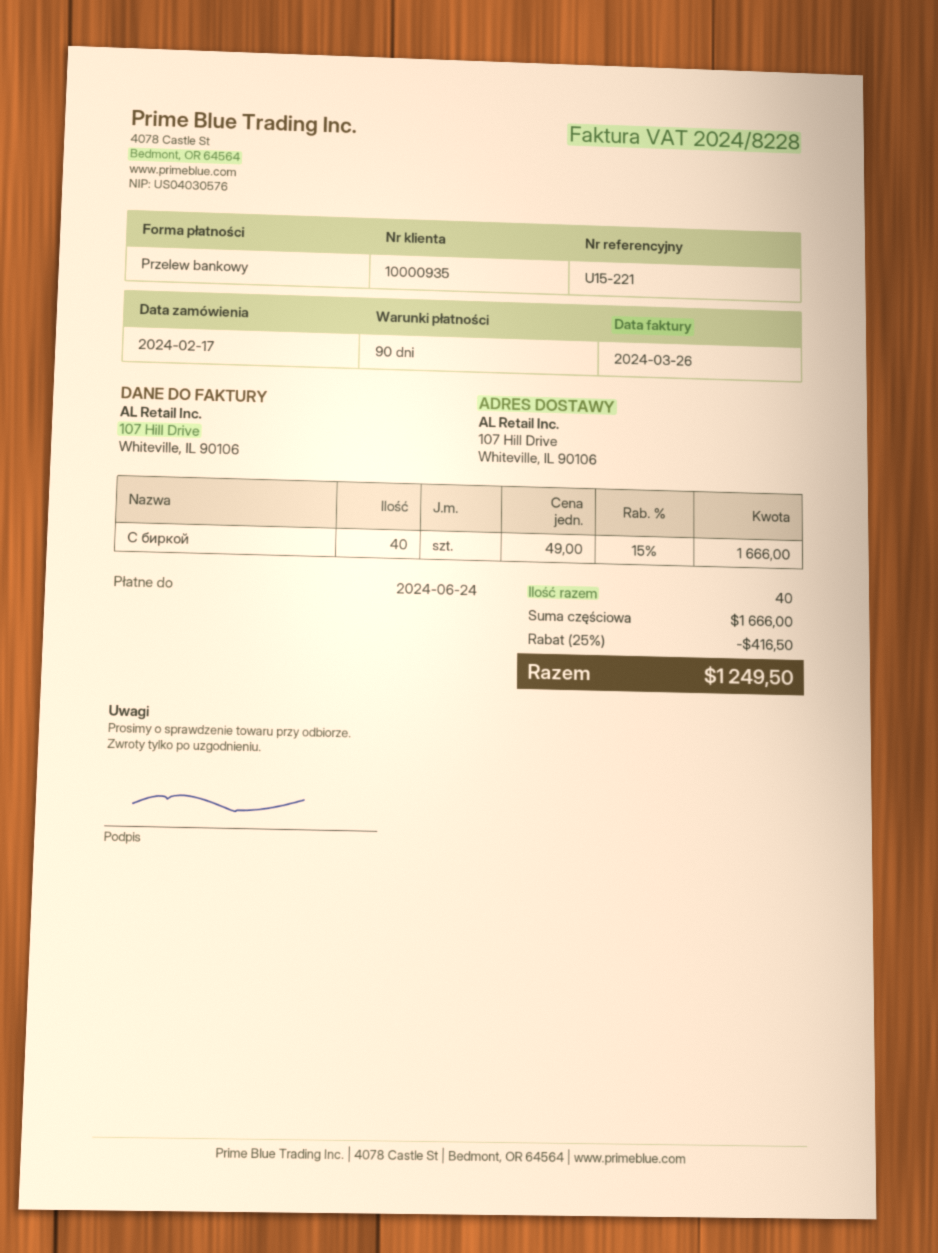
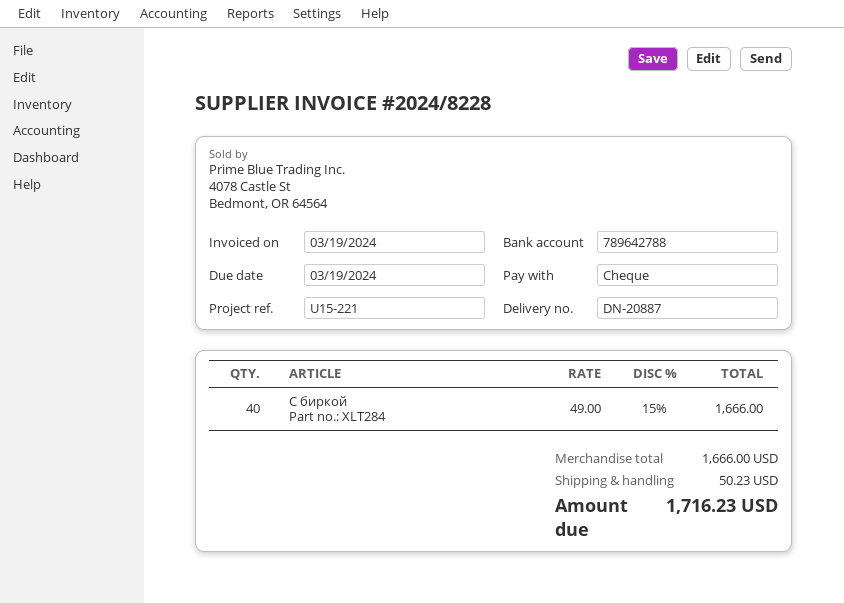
invoice date: 2024-03-26 -> 2024-03-19
due date: 2024-06-24 -> 2024-03-19
payment method: bank transfer -> cheque
discount: 25% = 416.50 -> none
shipping: none -> 50.23
total: 1249.50 -> 1716.23

